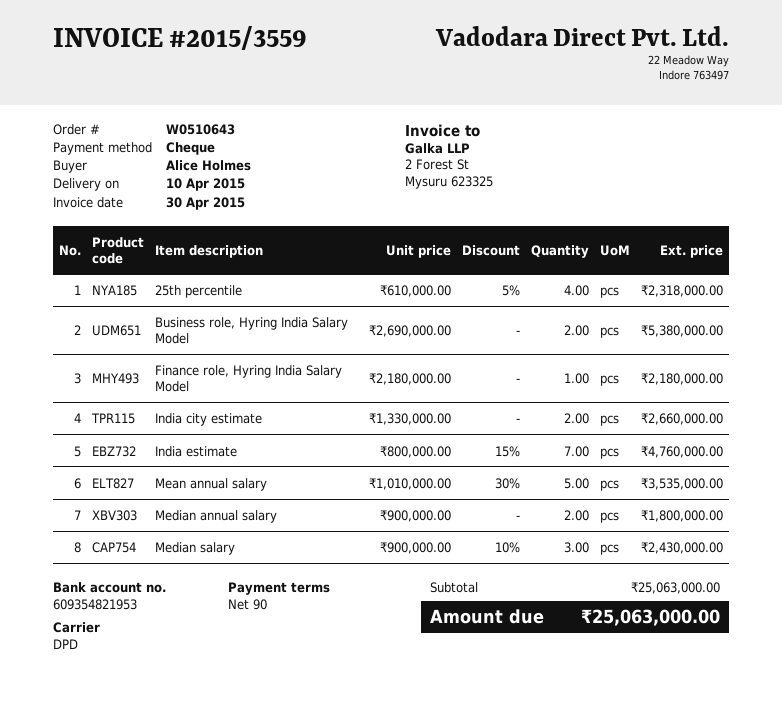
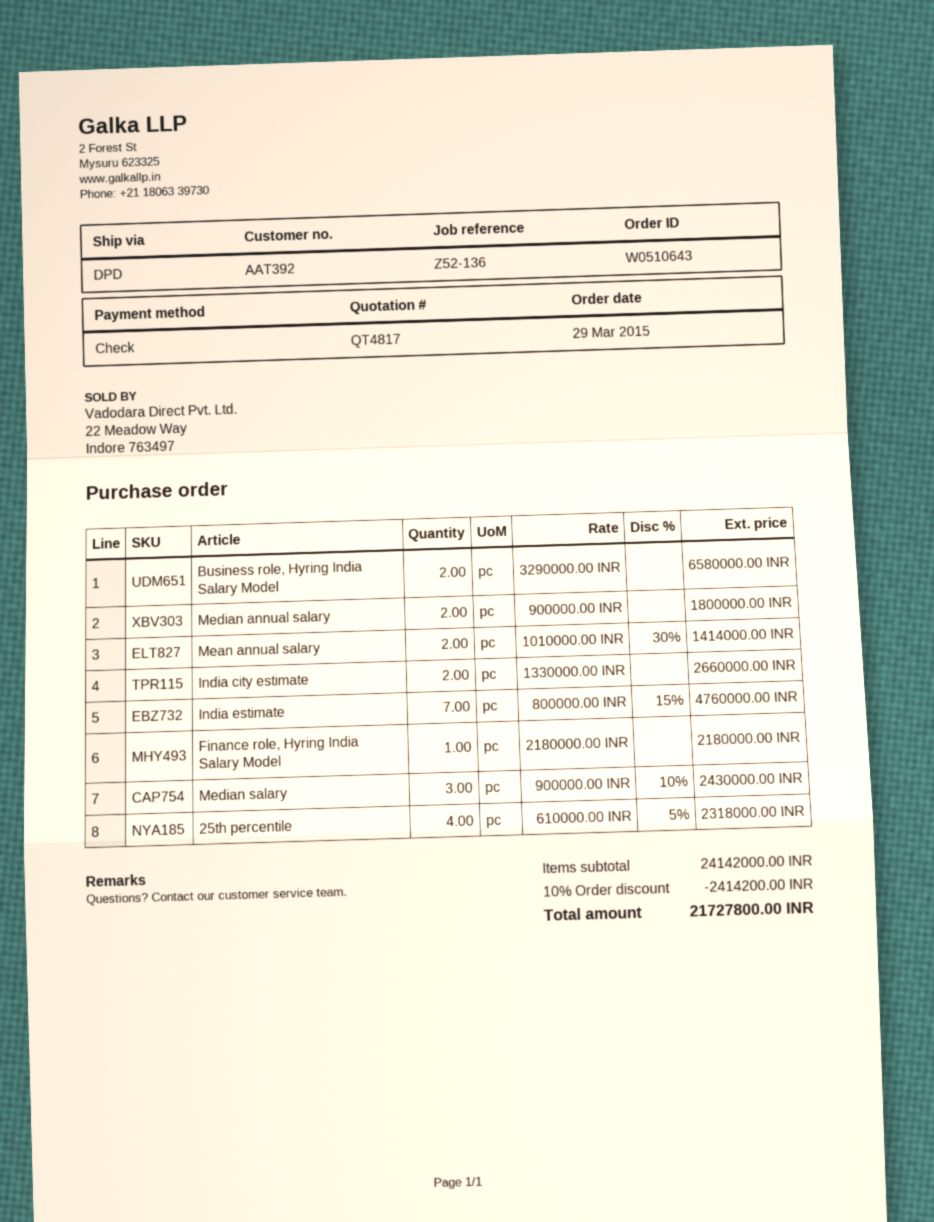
Business role, Hyring India Salary Model: 2 x 2690000.00 = 5380000.00 -> 2 x 3290000.00 = 6580000.00
Mean annual salary: 5 x 1010000.00 - 30% = 3535000.00 -> 2 x 1010000.00 - 30% = 1414000.00
subtotal: 25063000.00 -> 24142000.00
discount: none -> 10% = 2414200.00
total: 25063000.00 -> 21727800.00

